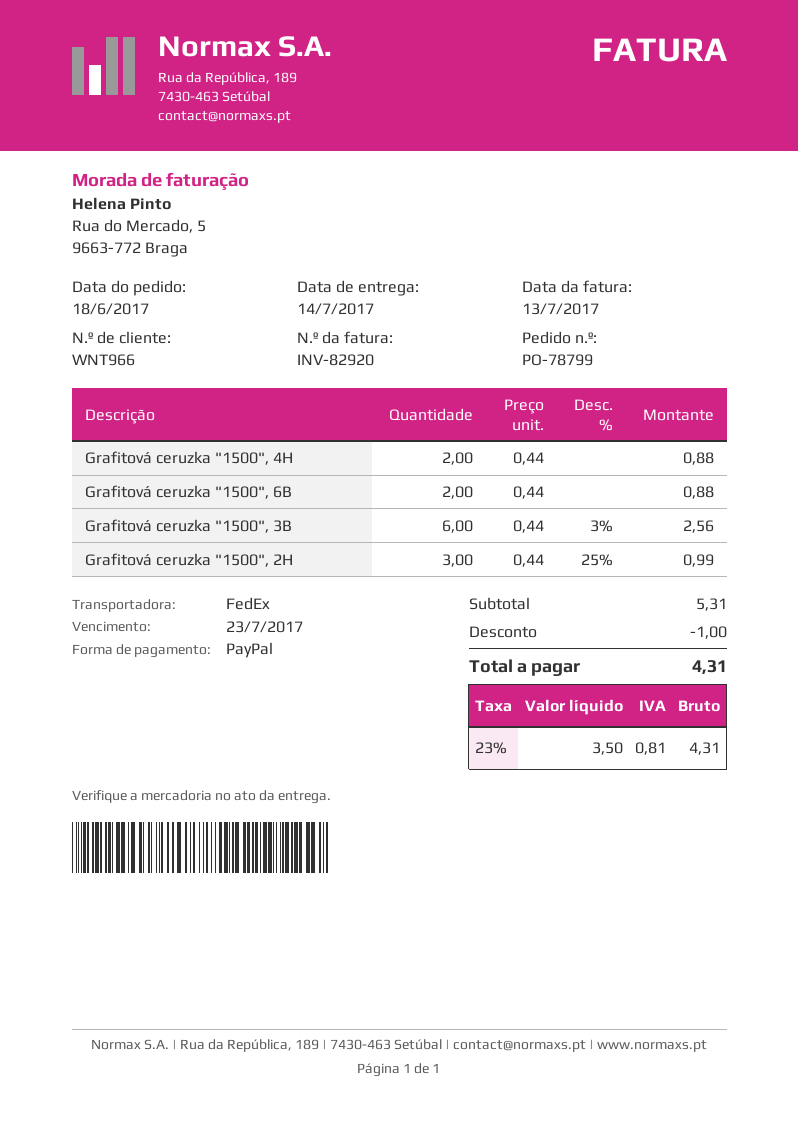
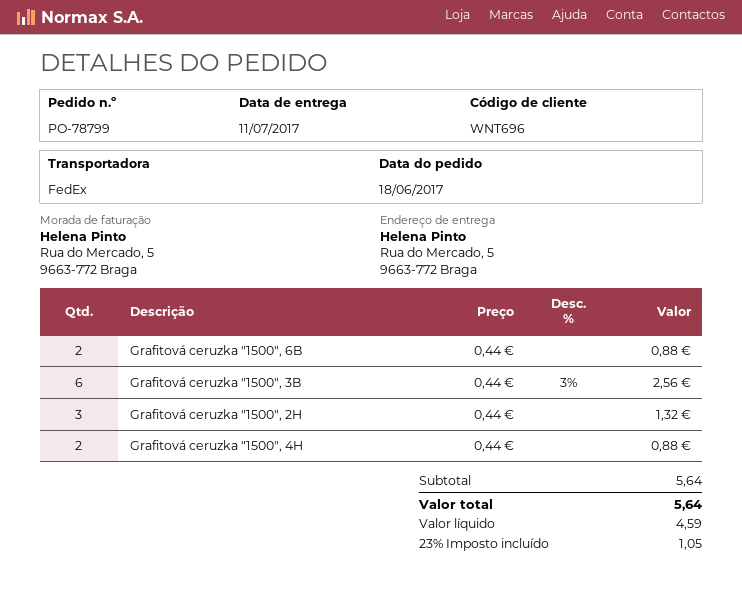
delivery date: 2017-07-14 -> 2017-07-11
customer number: WNT966 -> WNT696
Grafitová ceruzka "1500", 2H: 3 x 0.44 - 25% = 0.99 -> 3 x 0.44 = 1.32
subtotal: 5.31 -> 5.64
discount: 1.00 -> none
net: 3.50 -> 4.59
tax: 23% = 0.81 -> 23% = 1.05
total: 4.31 -> 5.64

